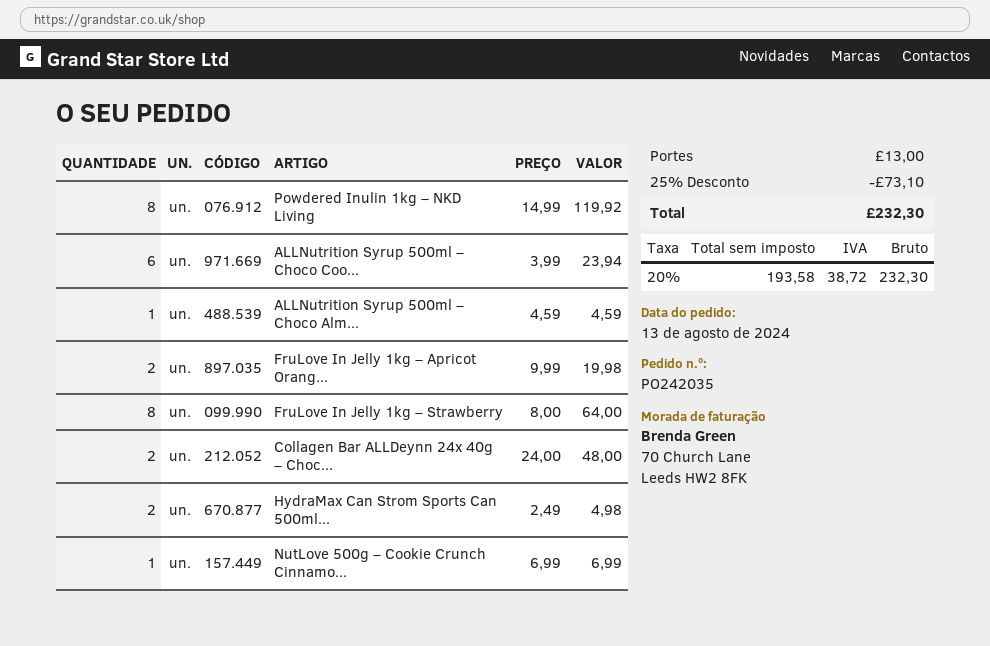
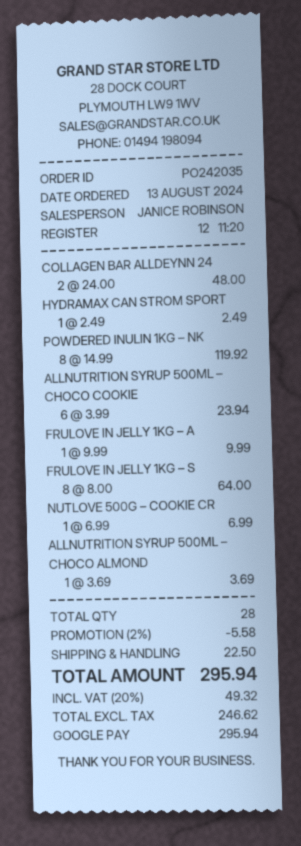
ALLNutrition Syrup 500ml – Choco Alm...: 1 x 4.59 = 4.59 -> 1 x 3.69 = 3.69
FruLove In Jelly 1kg – Apricot Orang...: 2 x 9.99 = 19.98 -> 1 x 9.99 = 9.99
HydraMax Can Strom Sports Can 500ml...: 2 x 2.49 = 4.98 -> 1 x 2.49 = 2.49
discount: 25% = 73.10 -> 2% = 5.58
shipping: 13.00 -> 22.50
net: 193.58 -> 246.62
tax: 20% = 38.72 -> 20% = 49.32
total: 232.30 -> 295.94

